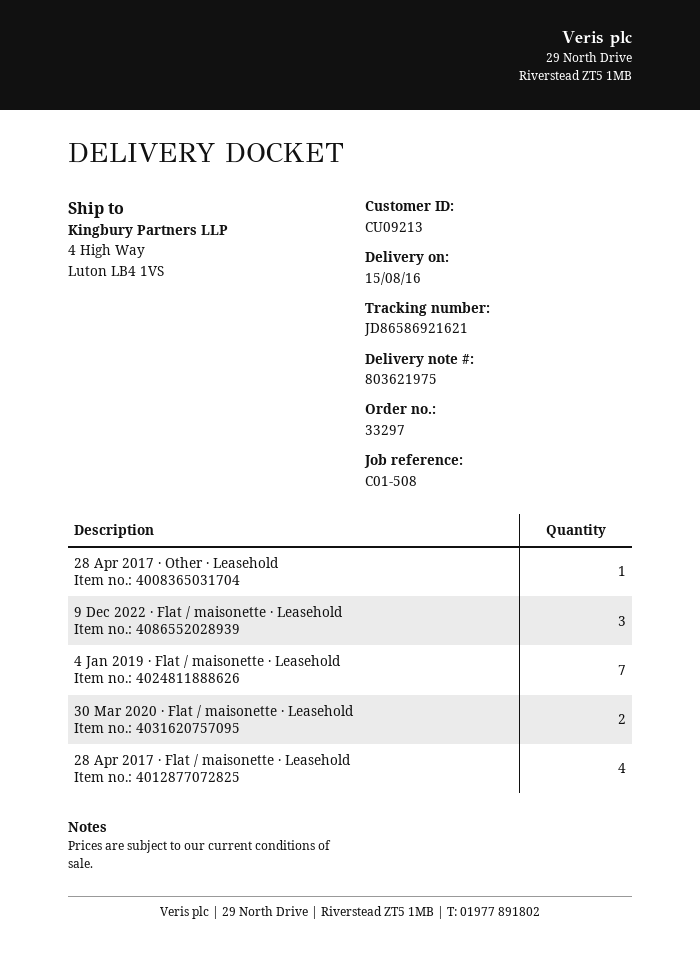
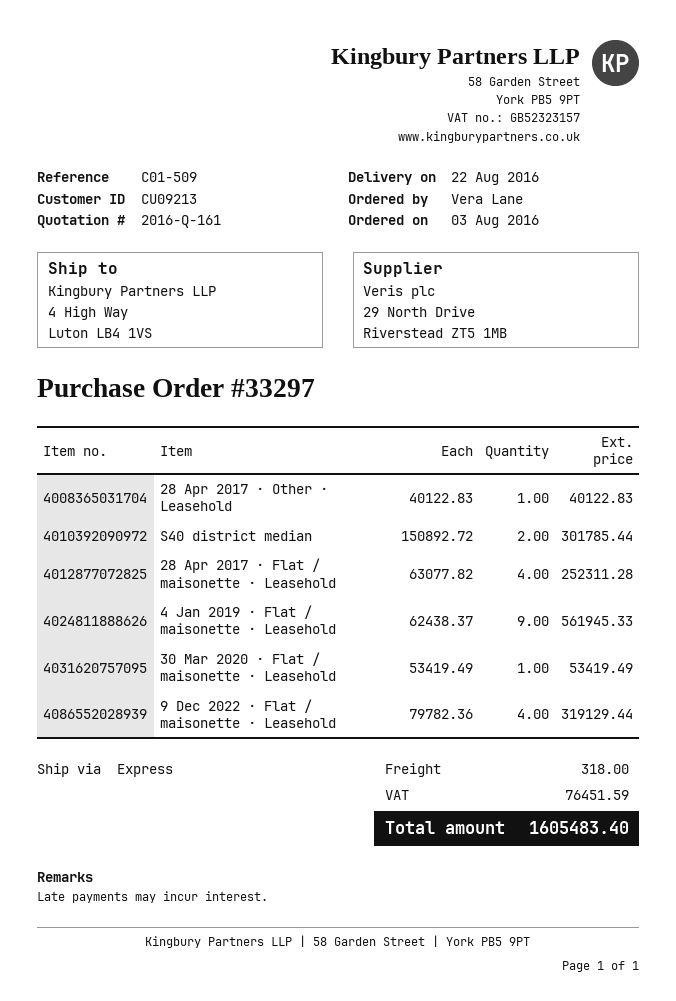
delivery date: 2016-08-15 -> 2016-08-22
reference: C01-508 -> C01-509
9 Dec 2022 · Flat / maisonette · Leasehold: 3 -> 4
4 Jan 2019 · Flat / maisonette · Leasehold: 7 -> 9
30 Mar 2020 · Flat / maisonette · Leasehold: 2 -> 1
S40 district median: none -> 2

